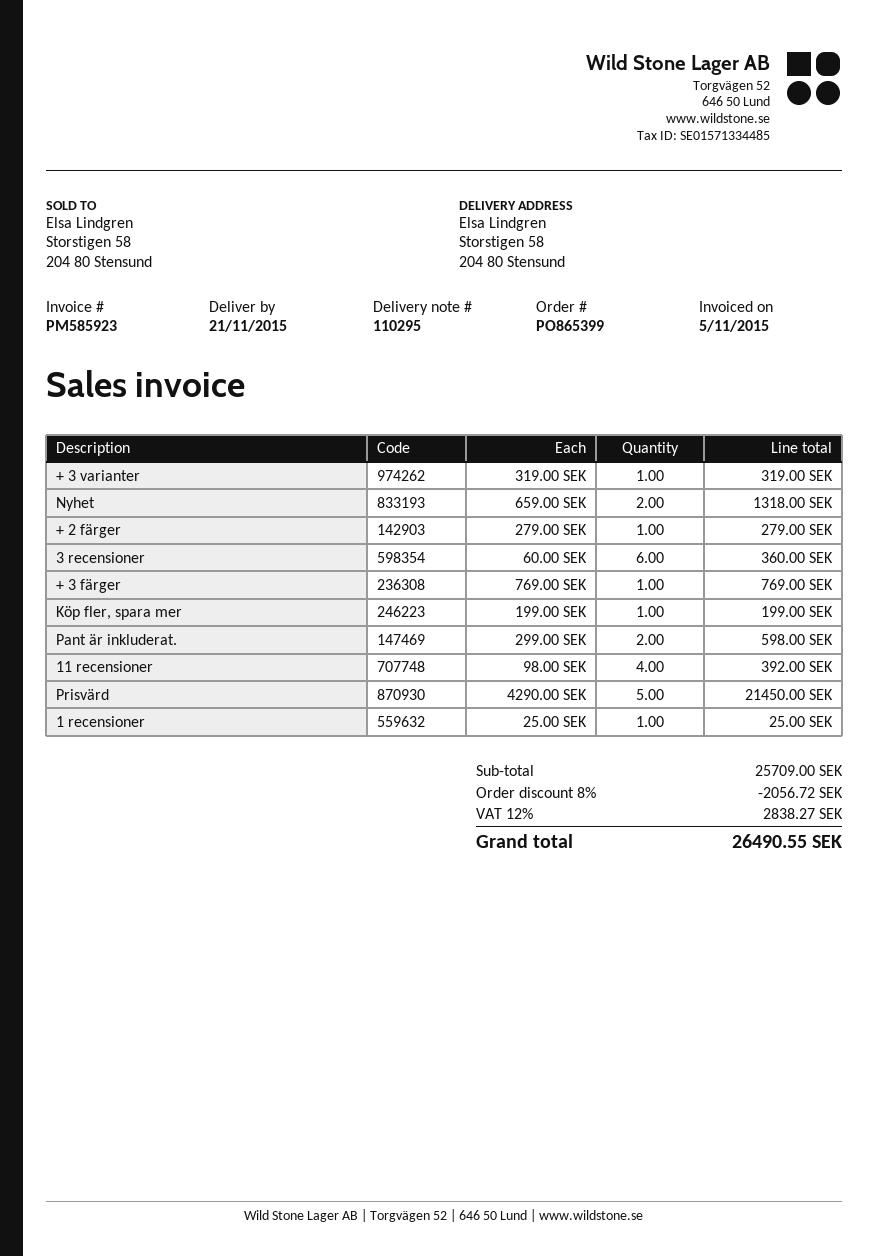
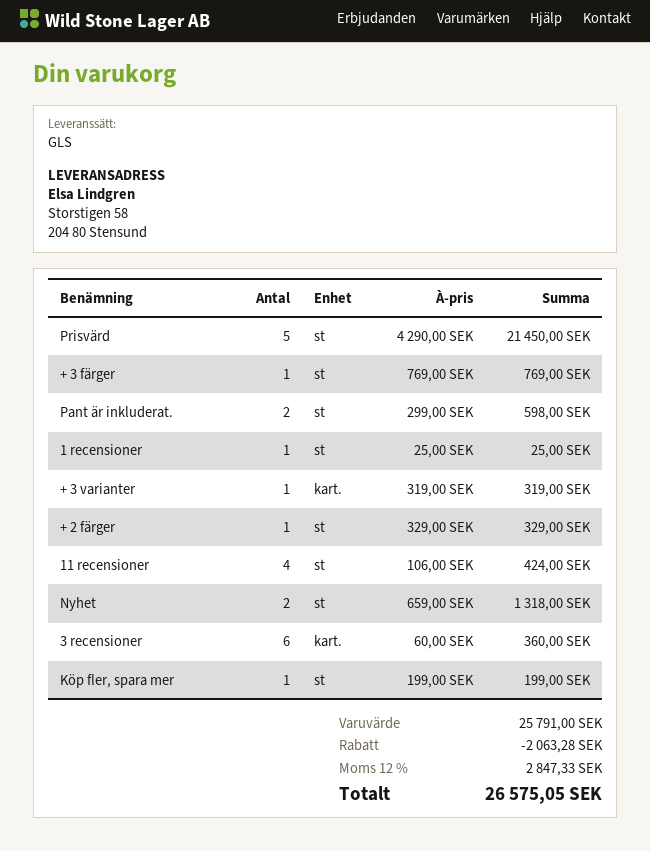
+ 2 färger: 1 x 279.00 = 279.00 -> 1 x 329.00 = 329.00
11 recensioner: 4 x 98.00 = 392.00 -> 4 x 106.00 = 424.00
subtotal: 25709.00 -> 25791.00
discount: 2056.72 -> 2063.28
tax: 12% = 2838.27 -> 12% = 2847.33
total: 26490.55 -> 26575.05

